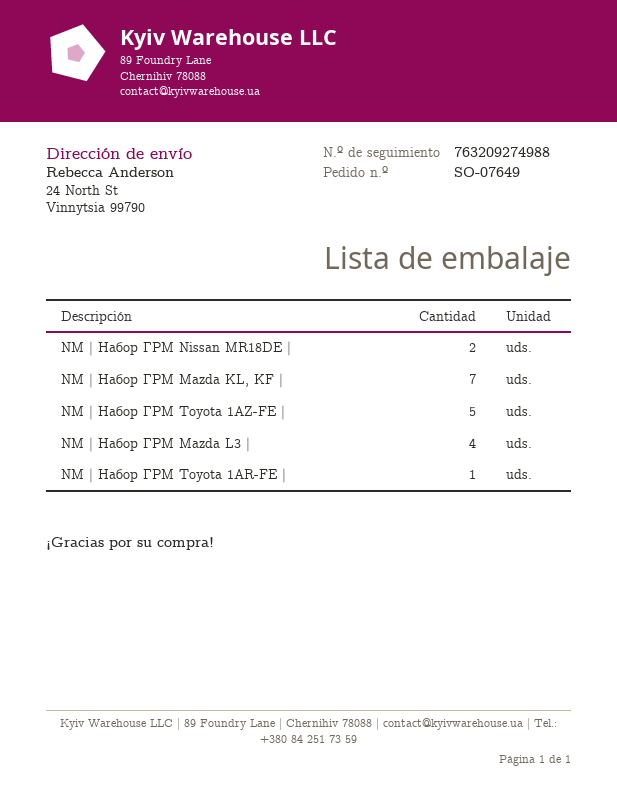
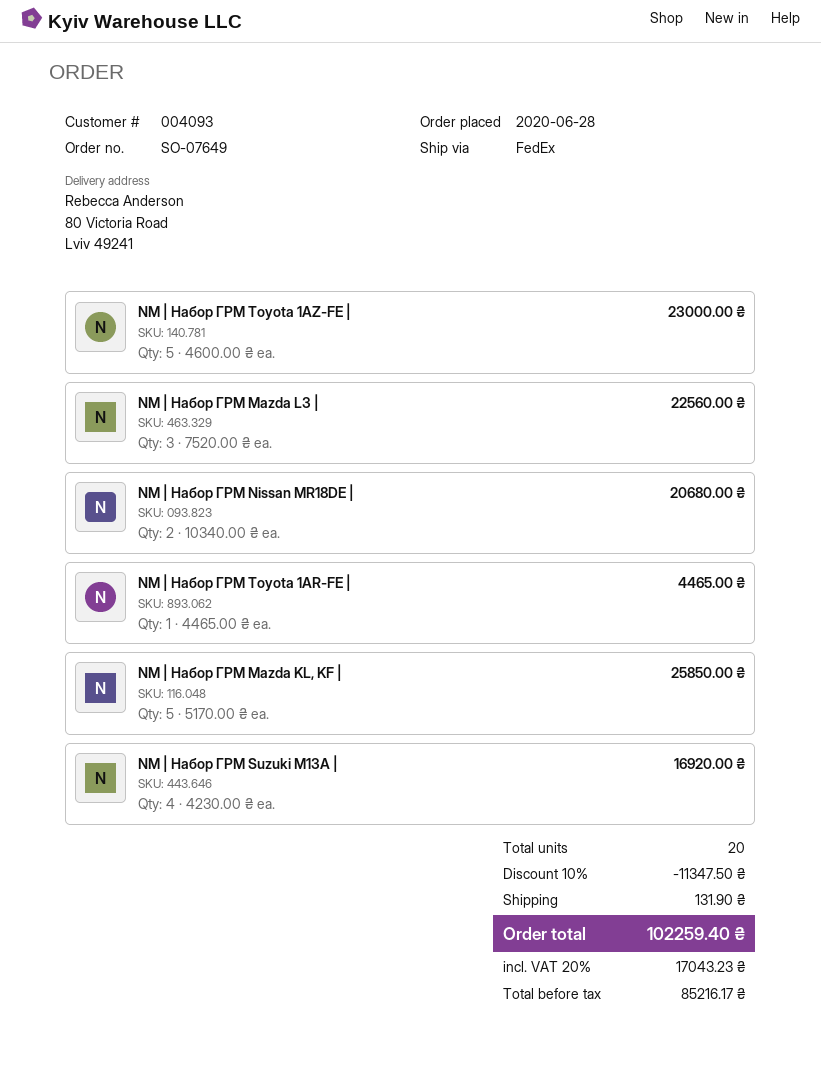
ship to: 24 North St, Vinnytsia 99790 -> 80 Victoria Road, Lviv 49241
NM | Набор ГРМ Mazda KL, KF |: 7 -> 5
NM | Набор ГРМ Mazda L3 |: 4 -> 3
NM | Набор ГРМ Suzuki M13A |: none -> 4

